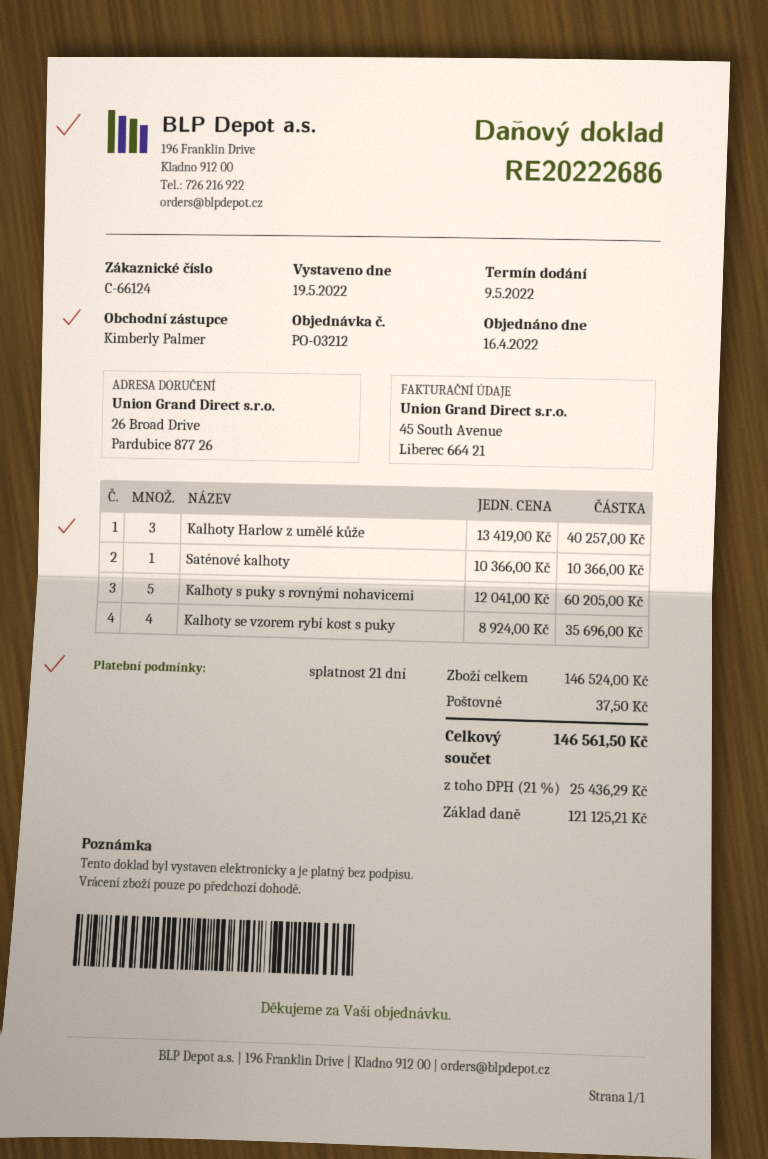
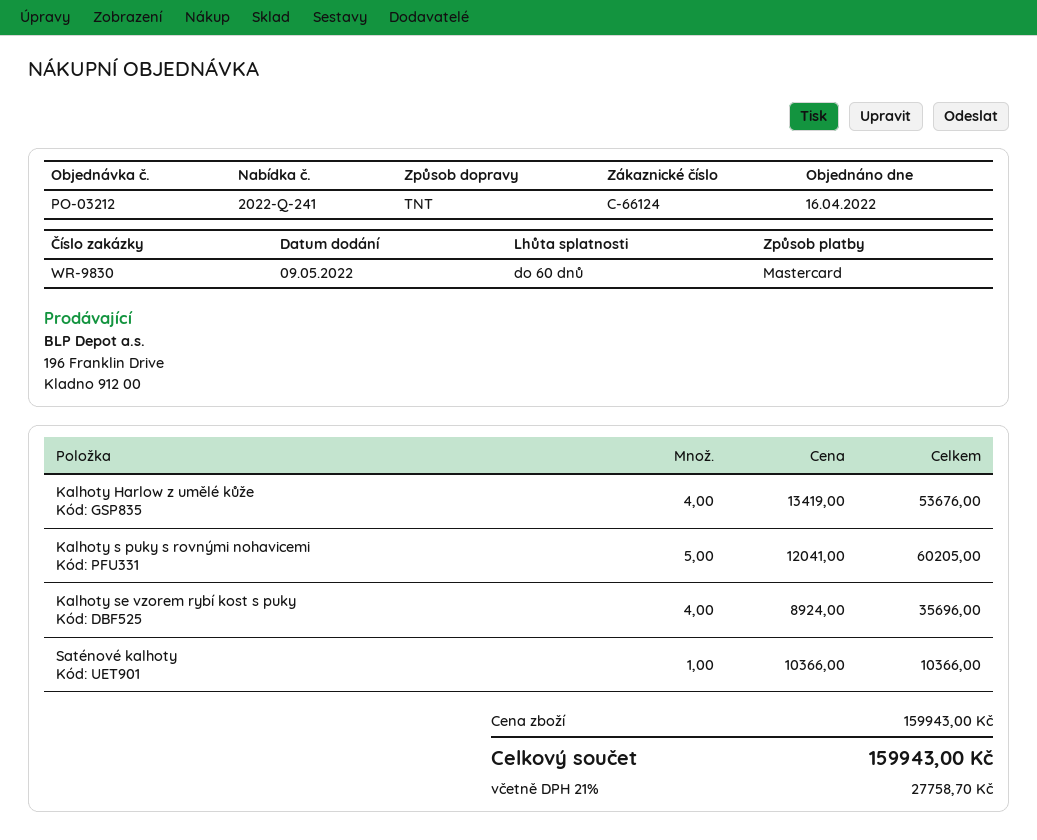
payment terms: 21 days -> 60 days
Kalhoty Harlow z umělé kůže: 3 x 13419.00 = 40257.00 -> 4 x 13419.00 = 53676.00
subtotal: 146524.00 -> 159943.00
shipping: 37.50 -> none
tax: 21% = 25436.29 -> 21% = 27758.70
total: 146561.50 -> 159943.00

